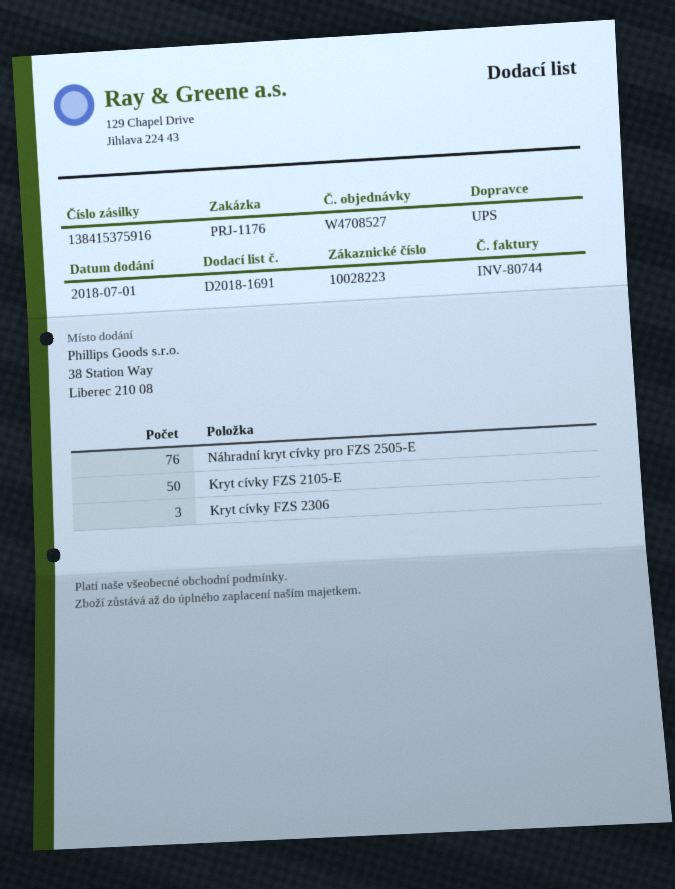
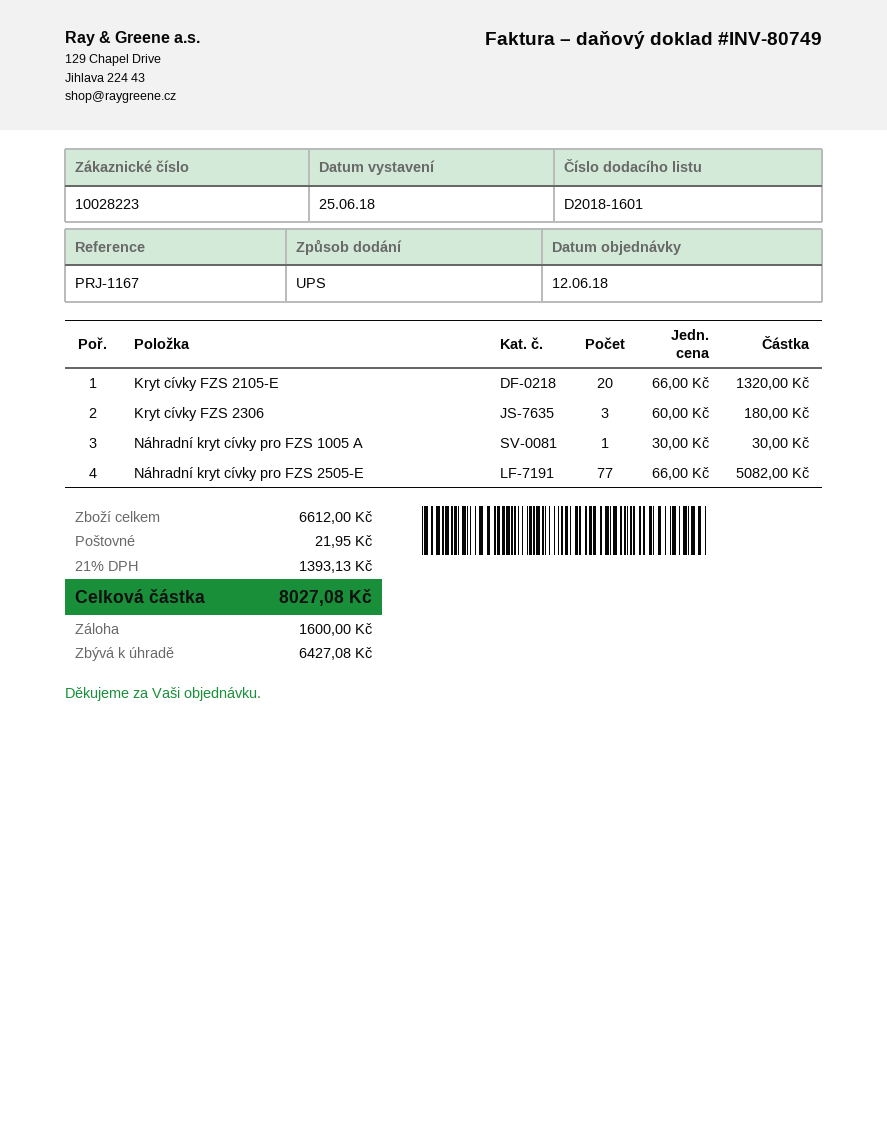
delivery note number: D2018-1691 -> D2018-1601
invoice number: INV-80744 -> INV-80749
reference: PRJ-1176 -> PRJ-1167
Náhradní kryt cívky pro FZS 2505-E: 76 -> 77
Kryt cívky FZS 2105-E: 50 -> 20
Náhradní kryt cívky pro FZS 1005 A: none -> 1

